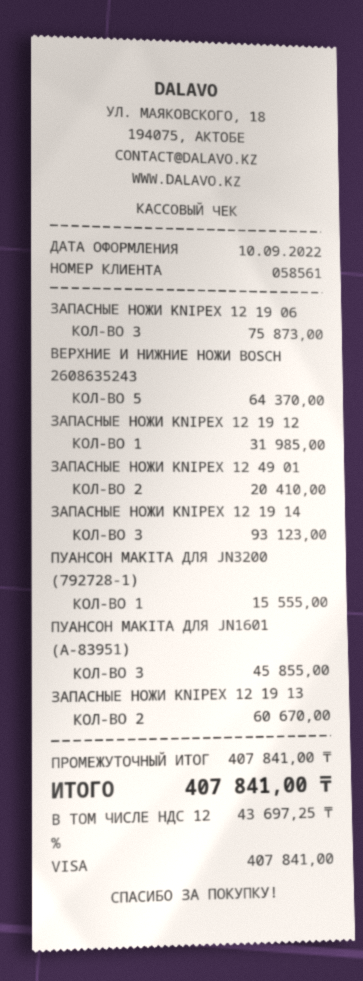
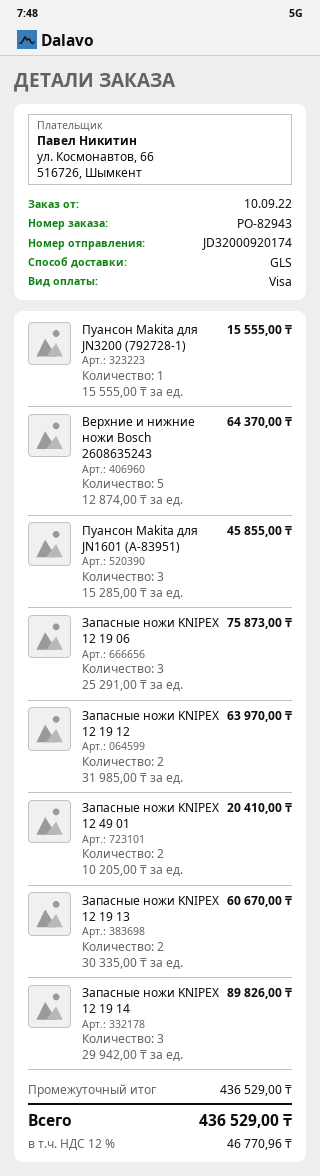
ЗАПАСНЫЕ НОЖИ KNIPEX 12 19 12: 1 for 31985.00 -> 2 for 63970.00
ЗАПАСНЫЕ НОЖИ KNIPEX 12 19 14: 3 for 93123.00 -> 3 for 89826.00
subtotal: 407841.00 -> 436529.00
tax: 12% = 43697.25 -> 12% = 46770.96
total: 407841.00 -> 436529.00

